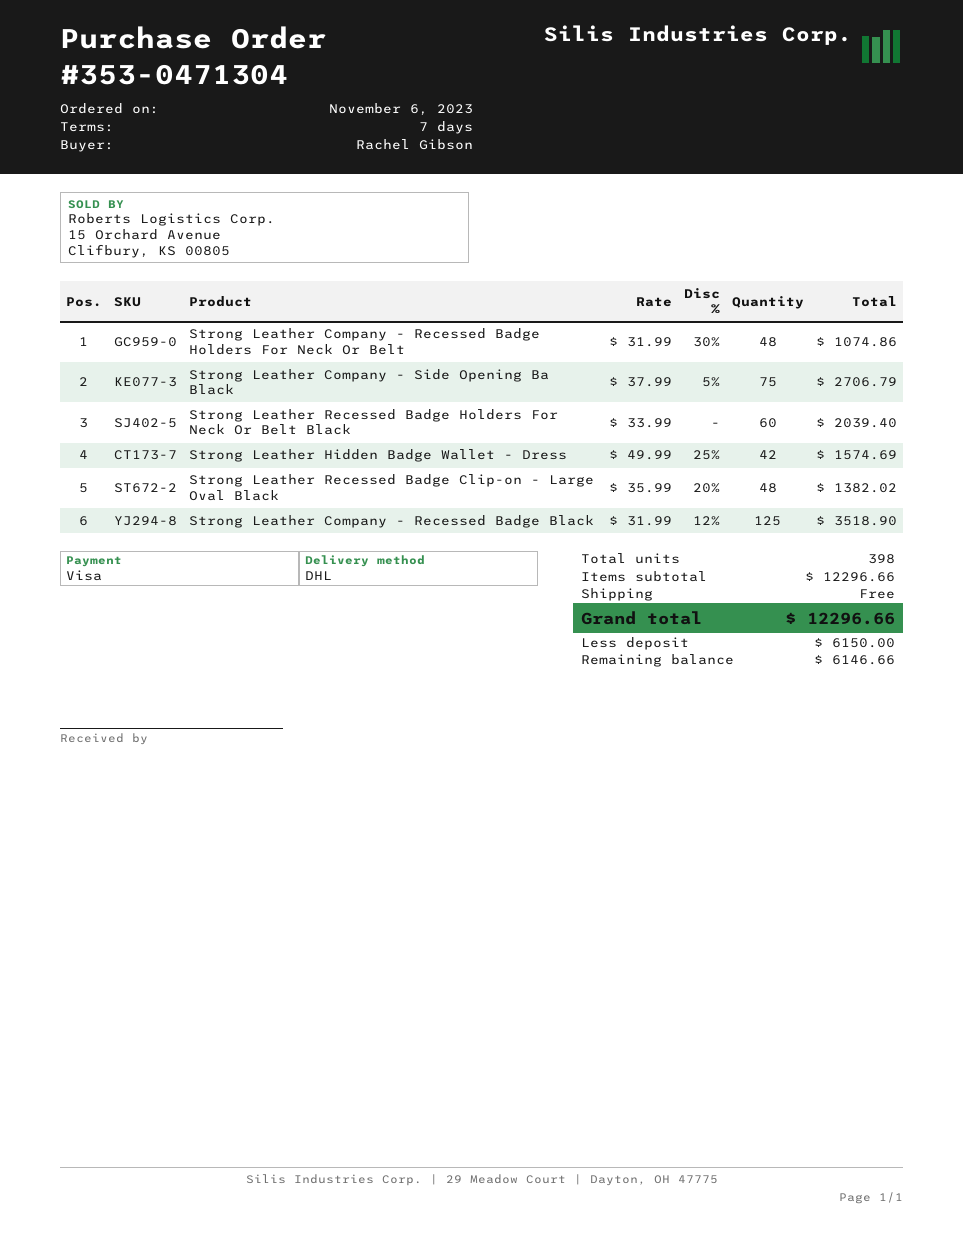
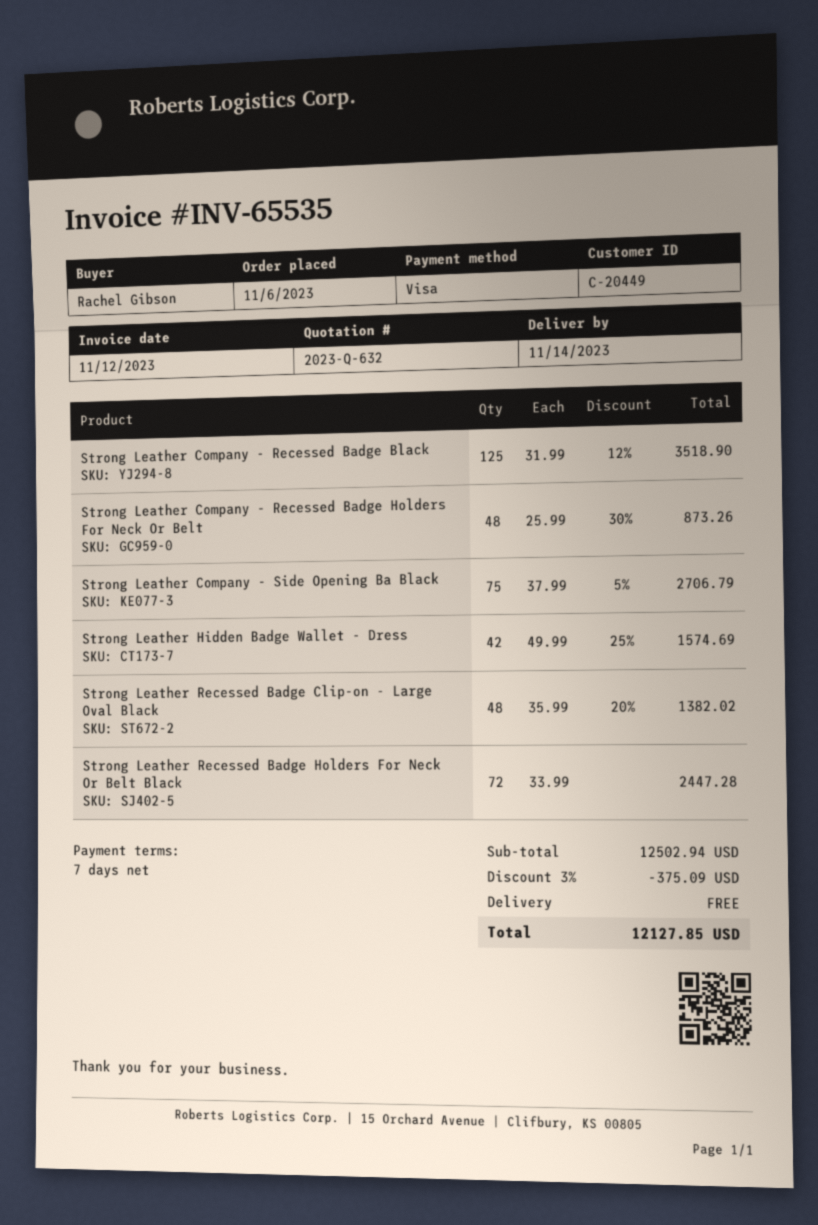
Strong Leather Company - Recessed Badge Holders For Neck Or Belt: 48 x 31.99 - 30% = 1074.86 -> 48 x 25.99 - 30% = 873.26
Strong Leather Recessed Badge Holders For Neck Or Belt Black: 60 x 33.99 = 2039.40 -> 72 x 33.99 = 2447.28
subtotal: 12296.66 -> 12502.94
discount: none -> 3% = 375.09
total: 12296.66 -> 12127.85

